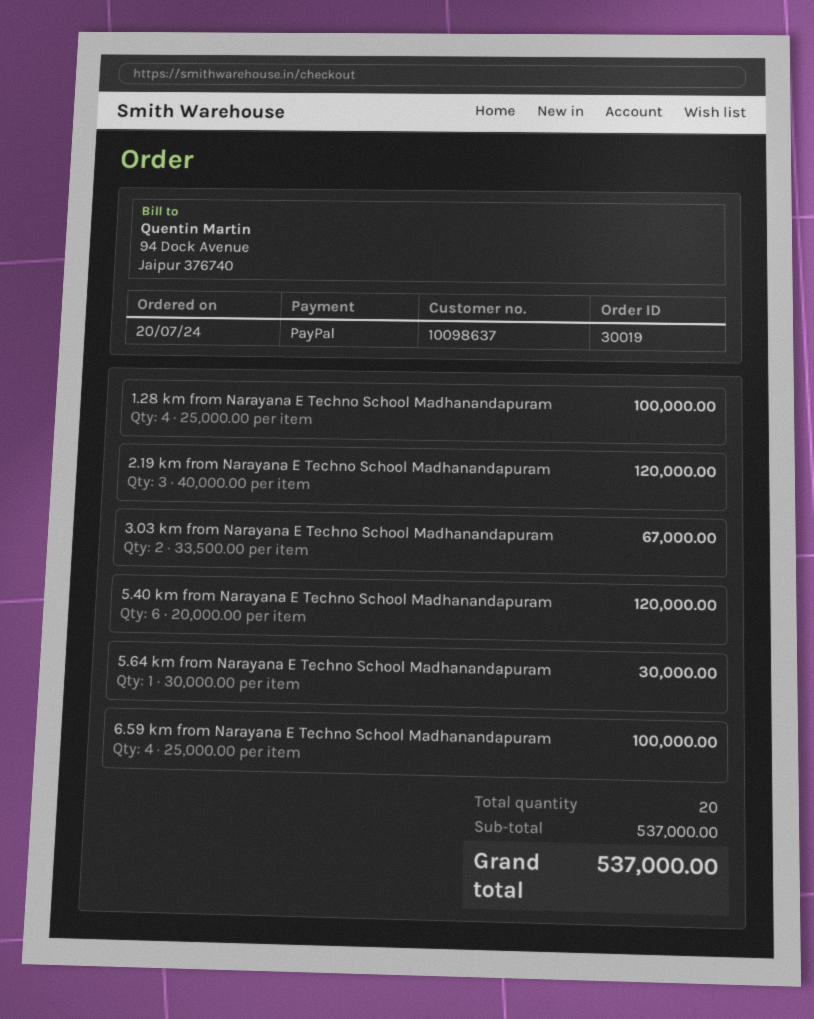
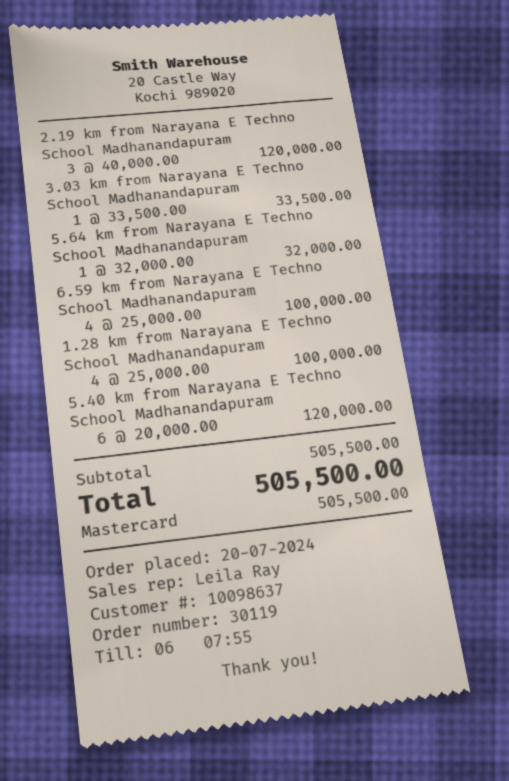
order number: 30019 -> 30119
payment method: PayPal -> Mastercard
3.03 km from Narayana E Techno School Madhanandapuram: 2 x 33500.00 = 67000.00 -> 1 x 33500.00 = 33500.00
5.64 km from Narayana E Techno School Madhanandapuram: 1 x 30000.00 = 30000.00 -> 1 x 32000.00 = 32000.00
subtotal: 537000.00 -> 505500.00
total: 537000.00 -> 505500.00

